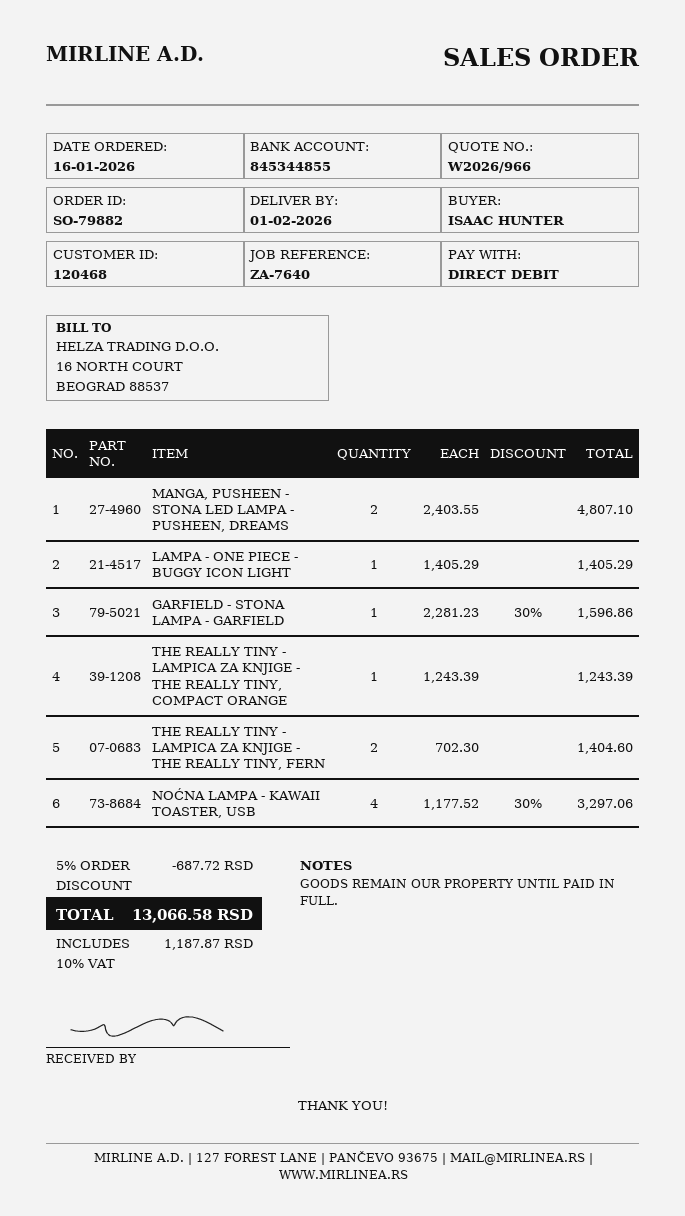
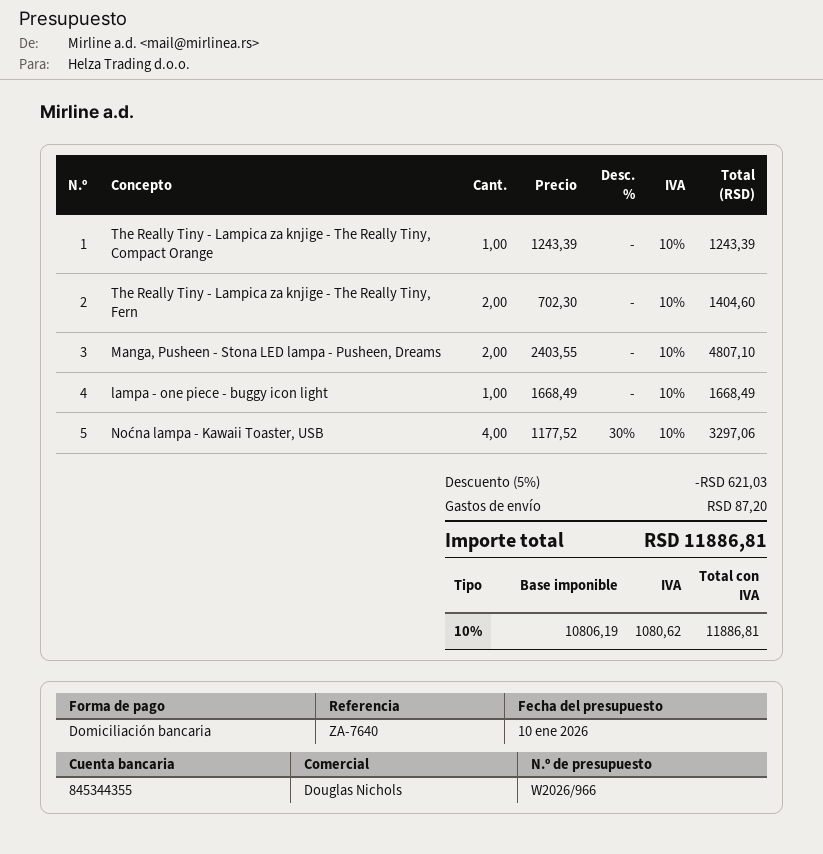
bank account: 845344855 -> 845344355
LAMPA - ONE PIECE - BUGGY ICON LIGHT: 1 x 1405.29 = 1405.29 -> 1 x 1668.49 = 1668.49
GARFIELD - STONA LAMPA - GARFIELD: 1 x 2281.23 - 30% = 1596.86 -> none
discount: 5% = 687.72 -> 5% = 621.03
shipping: none -> 87.20
tax: 10% = 1187.87 -> 10% = 1080.62
total: 13066.58 -> 11886.81

